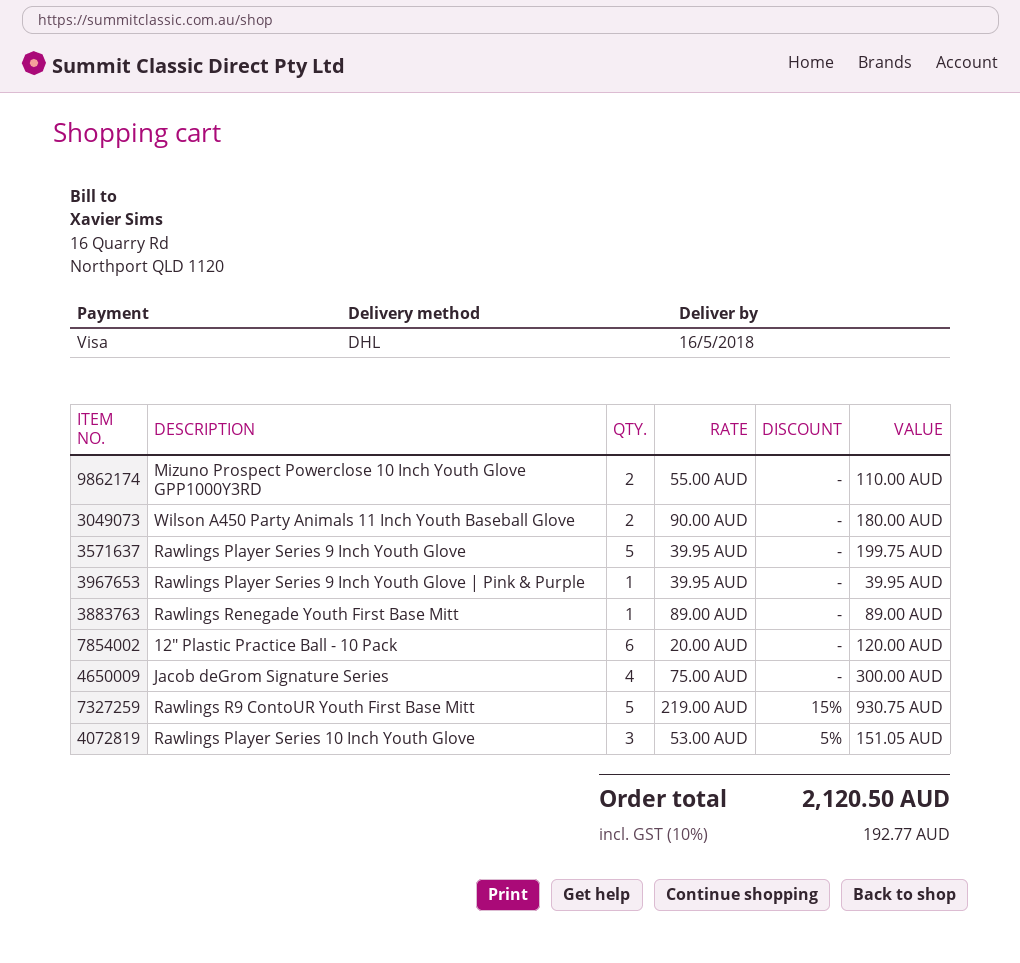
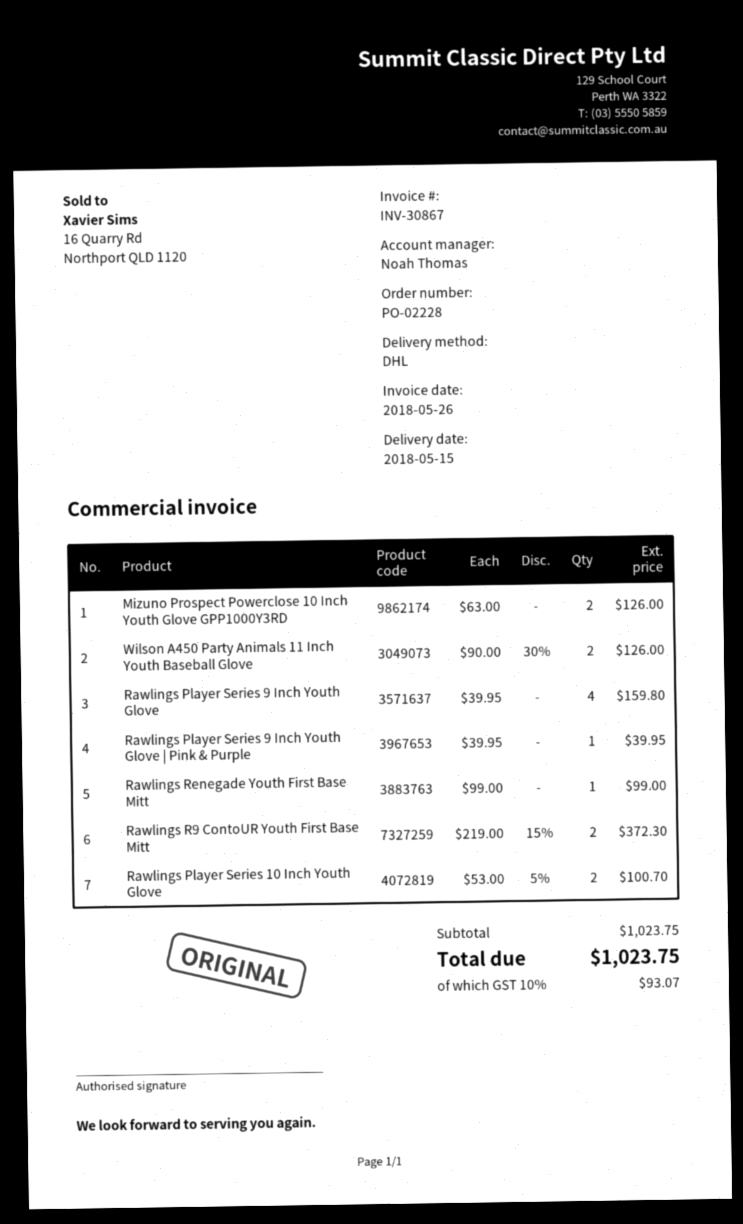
delivery date: 2018-05-16 -> 2018-05-15
Mizuno Prospect Powerclose 10 Inch Youth Glove GPP1000Y3RD: 2 x 55.00 = 110.00 -> 2 x 63.00 = 126.00
Wilson A450 Party Animals 11 Inch Youth Baseball Glove: 2 x 90.00 = 180.00 -> 2 x 90.00 - 30% = 126.00
Rawlings Player Series 9 Inch Youth Glove: 5 x 39.95 = 199.75 -> 4 x 39.95 = 159.80
Rawlings Renegade Youth First Base Mitt: 1 x 89.00 = 89.00 -> 1 x 99.00 = 99.00
12" Plastic Practice Ball - 10 Pack: 6 x 20.00 = 120.00 -> none
Jacob deGrom Signature Series: 4 x 75.00 = 300.00 -> none
Rawlings R9 ContoUR Youth First Base Mitt: 5 x 219.00 - 15% = 930.75 -> 2 x 219.00 - 15% = 372.30
Rawlings Player Series 10 Inch Youth Glove: 3 x 53.00 - 5% = 151.05 -> 2 x 53.00 - 5% = 100.70
tax: 10% = 192.77 -> 10% = 93.07
total: 2120.50 -> 1023.75

